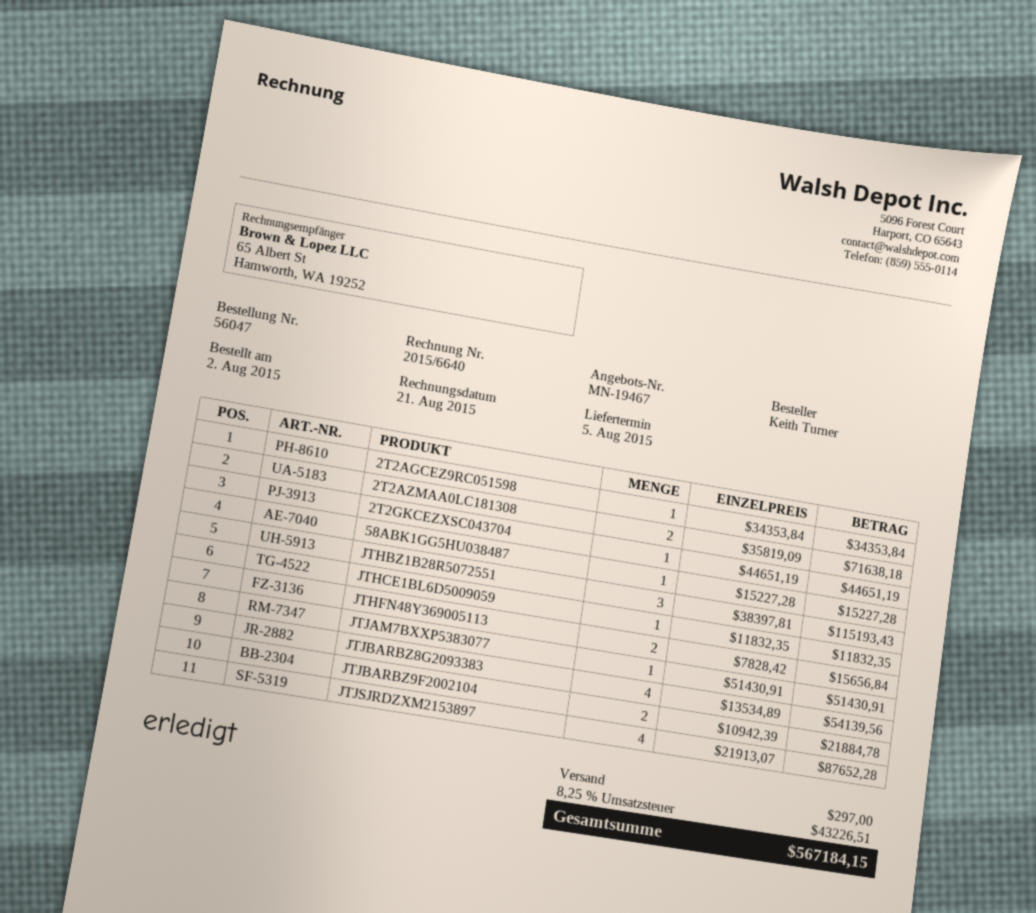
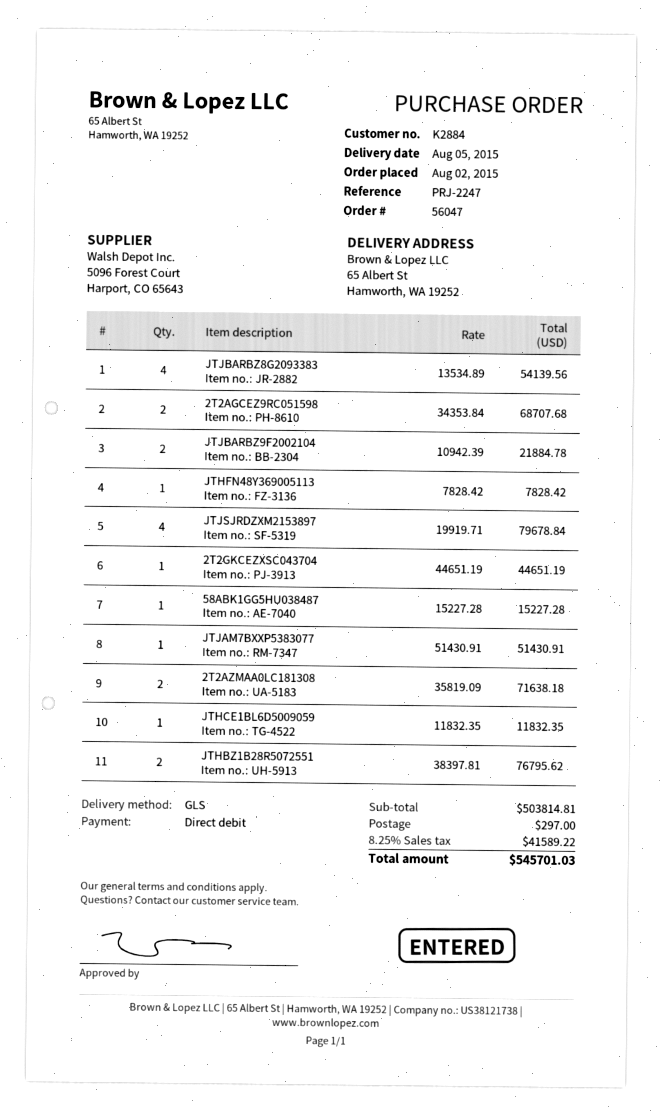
2T2AGCEZ9RC051598: 1 x 34353.84 = 34353.84 -> 2 x 34353.84 = 68707.68
JTHBZ1B28R5072551: 3 x 38397.81 = 115193.43 -> 2 x 38397.81 = 76795.62
JTHFN48Y369005113: 2 x 7828.42 = 15656.84 -> 1 x 7828.42 = 7828.42
JTJSJRDZXM2153897: 4 x 21913.07 = 87652.28 -> 4 x 19919.71 = 79678.84
tax: 8.25% = 43226.51 -> 8.25% = 41589.22
total: 567184.15 -> 545701.03

